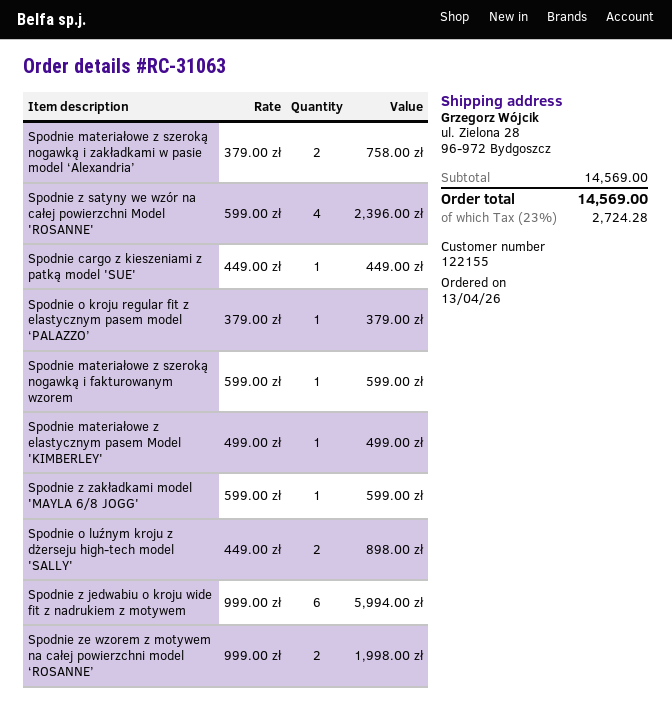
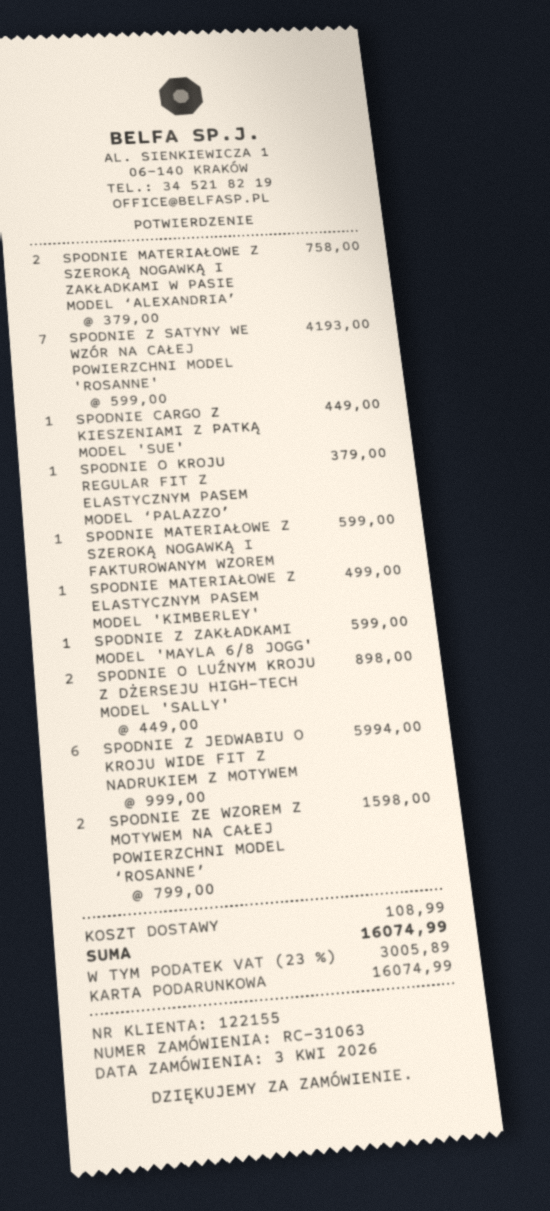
order date: 2026-04-13 -> 2026-04-03
Spodnie z satyny we wzór na całej powierzchni Model 'ROSANNE': 4 x 599.00 = 2396.00 -> 7 x 599.00 = 4193.00
Spodnie ze wzorem z motywem na całej powierzchni model ‘ROSANNE’: 2 x 999.00 = 1998.00 -> 2 x 799.00 = 1598.00
shipping: none -> 108.99
tax: 23% = 2724.28 -> 23% = 3005.89
total: 14569.00 -> 16074.99

